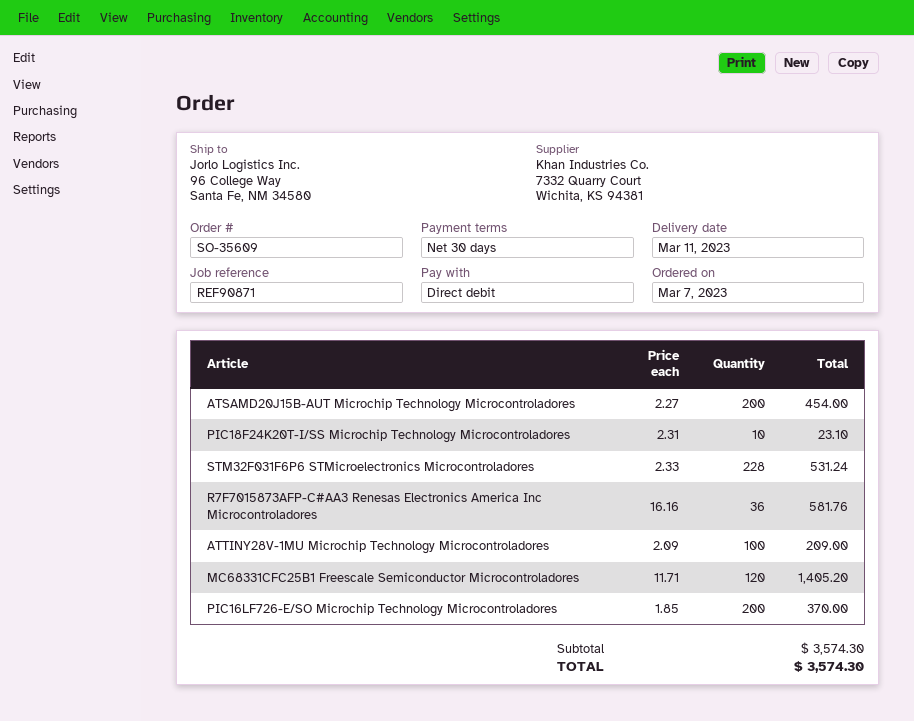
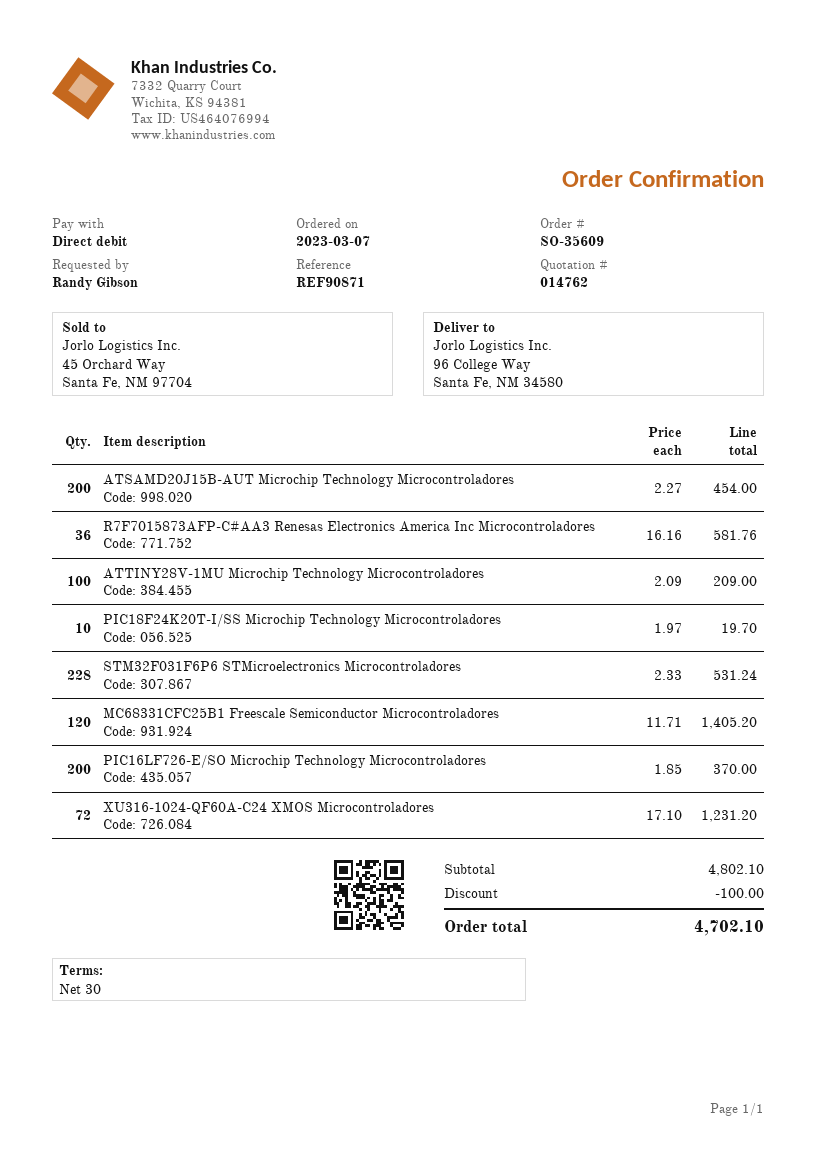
PIC18F24K20T-I/SS Microchip Technology Microcontroladores: 10 x 2.31 = 23.10 -> 10 x 1.97 = 19.70
XU316-1024-QF60A-C24 XMOS Microcontroladores: none -> 72 x 17.10 = 1231.20
subtotal: 3574.30 -> 4802.10
discount: none -> 100.00
total: 3574.30 -> 4702.10

